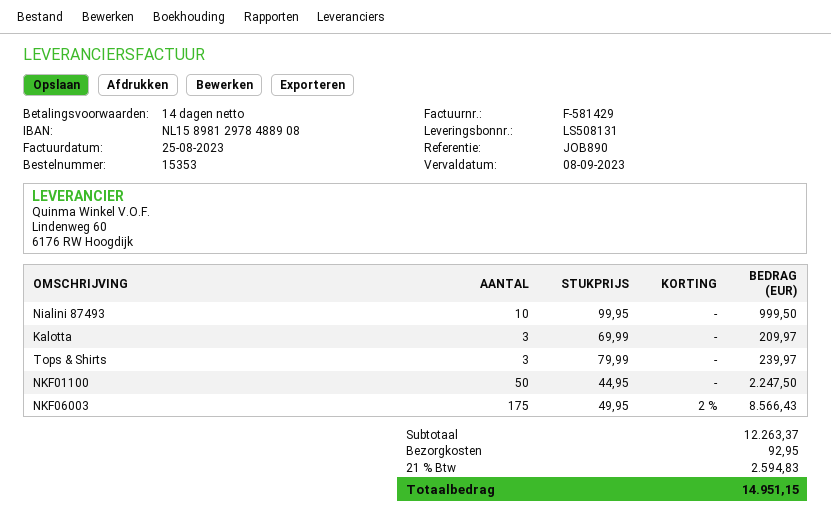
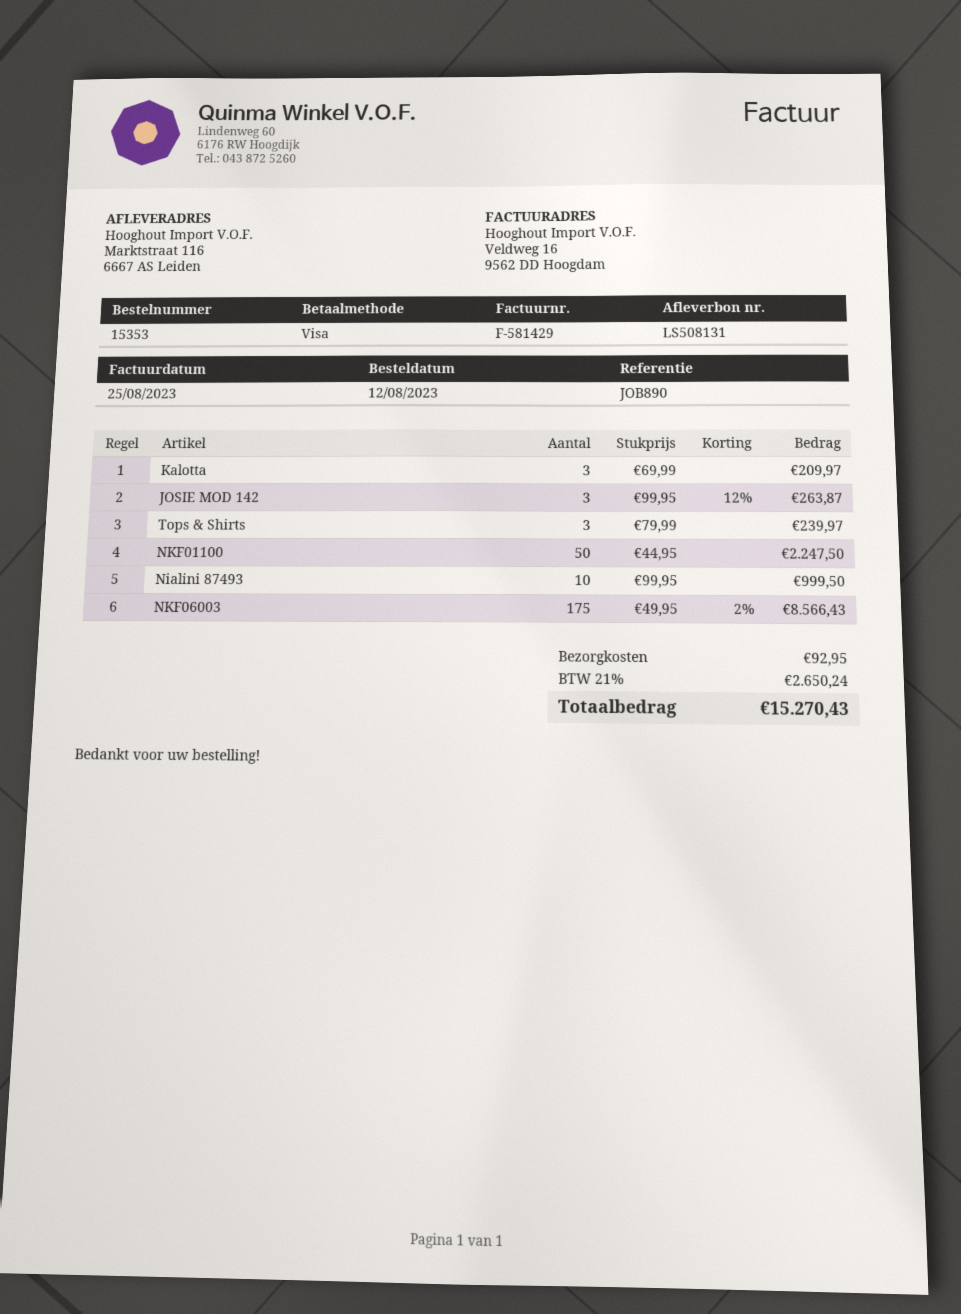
JOSIE MOD 142: none -> 3 x 99.95 - 12% = 263.87
tax: 21% = 2594.83 -> 21% = 2650.24
total: 14951.15 -> 15270.43

